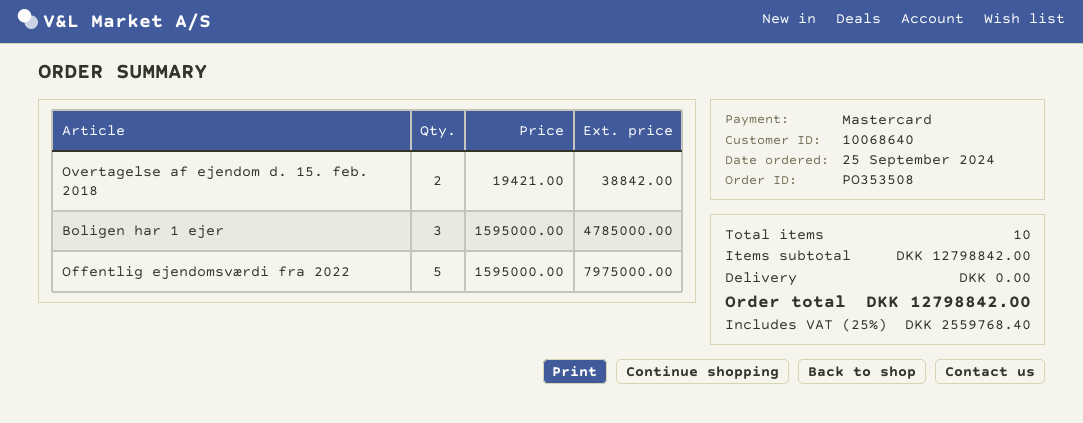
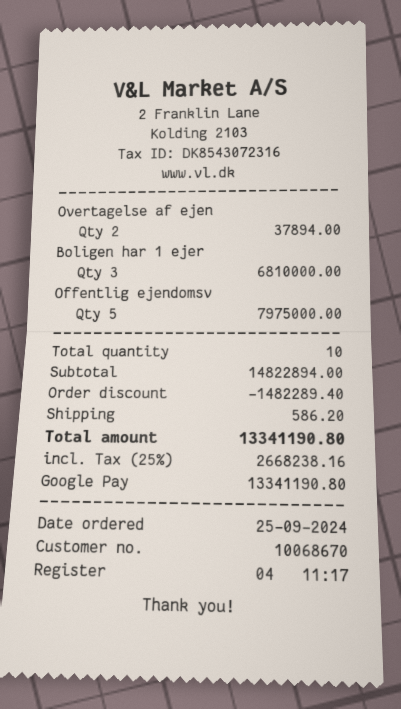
customer number: 10068640 -> 10068670
payment method: Mastercard -> Google Pay
Overtagelse af ejendom d. 15. feb. 2018: 2 for 38842.00 -> 2 for 37894.00
Boligen har 1 ejer: 3 for 4785000.00 -> 3 for 6810000.00
subtotal: 12798842.00 -> 14822894.00
discount: none -> 1482289.40
shipping: 0.00 -> 586.20
tax: 25% = 2559768.40 -> 25% = 2668238.16
total: 12798842.00 -> 13341190.80

